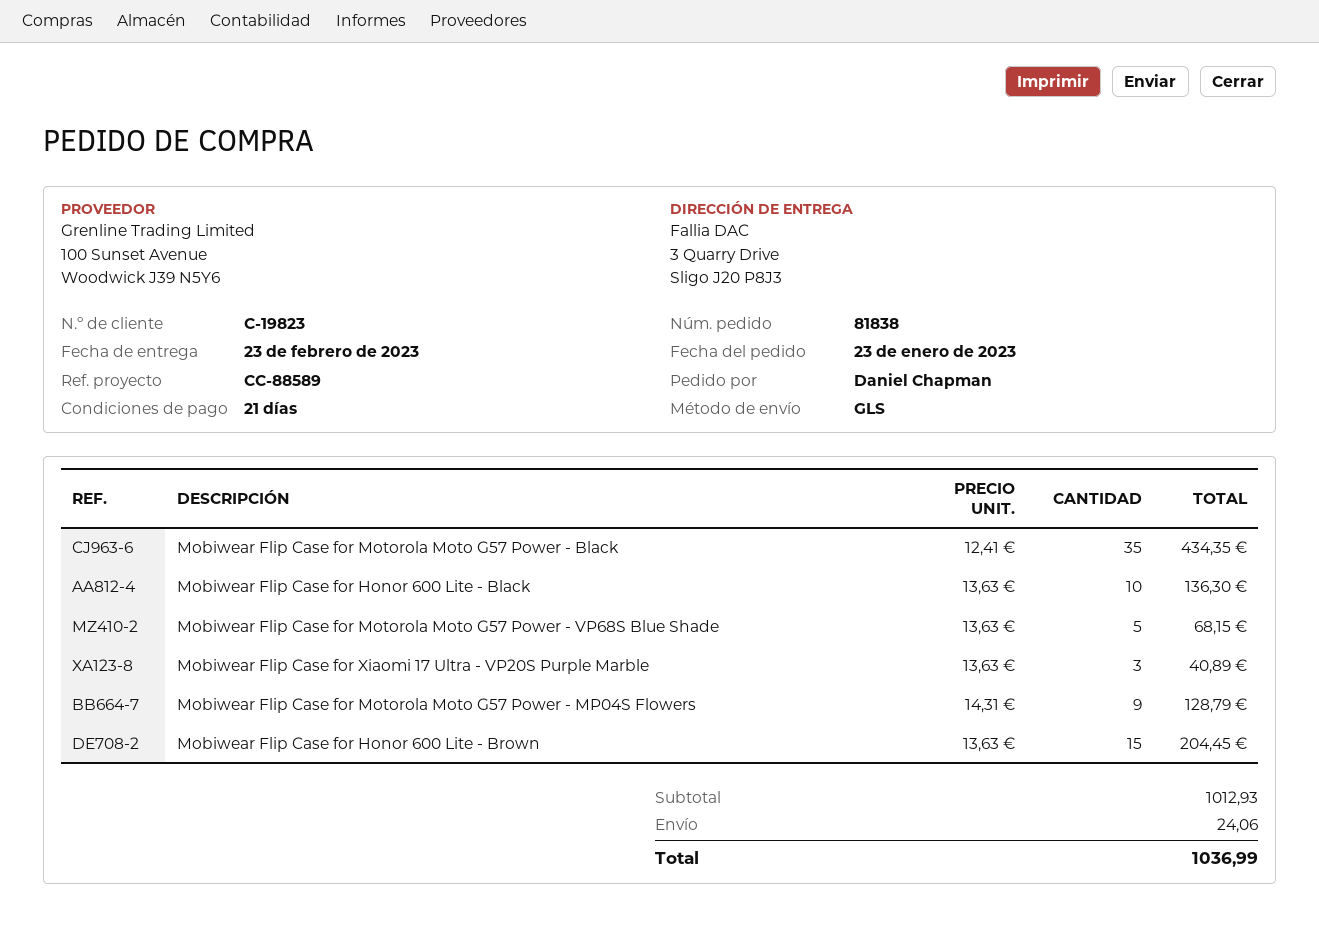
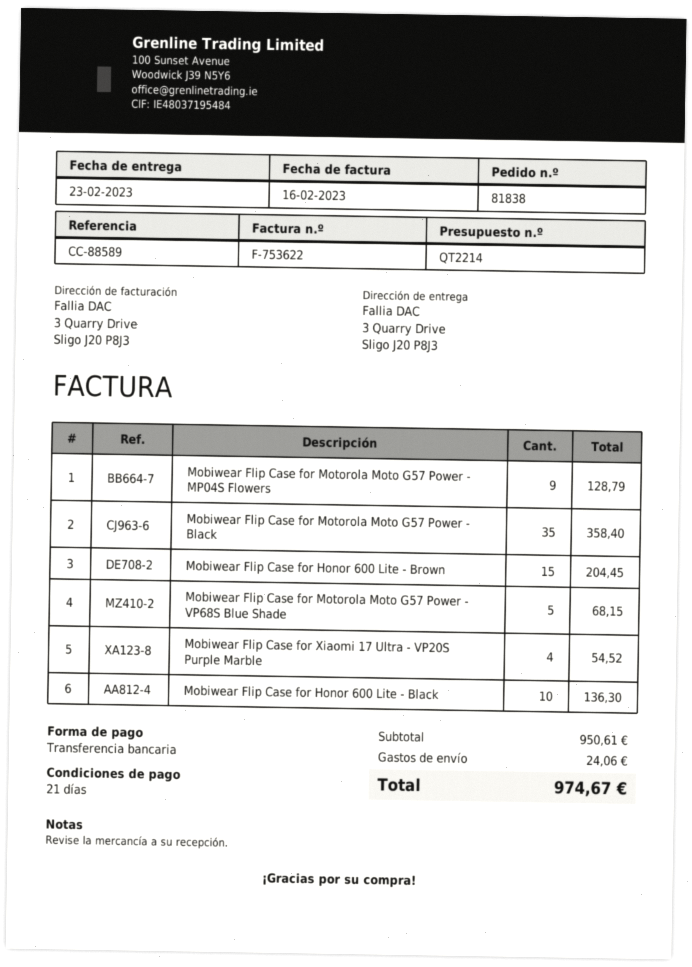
Mobiwear Flip Case for Motorola Moto G57 Power - Black: 35 for 434.35 -> 35 for 358.40
Mobiwear Flip Case for Xiaomi 17 Ultra - VP20S Purple Marble: 3 for 40.89 -> 4 for 54.52
subtotal: 1012.93 -> 950.61
total: 1036.99 -> 974.67

